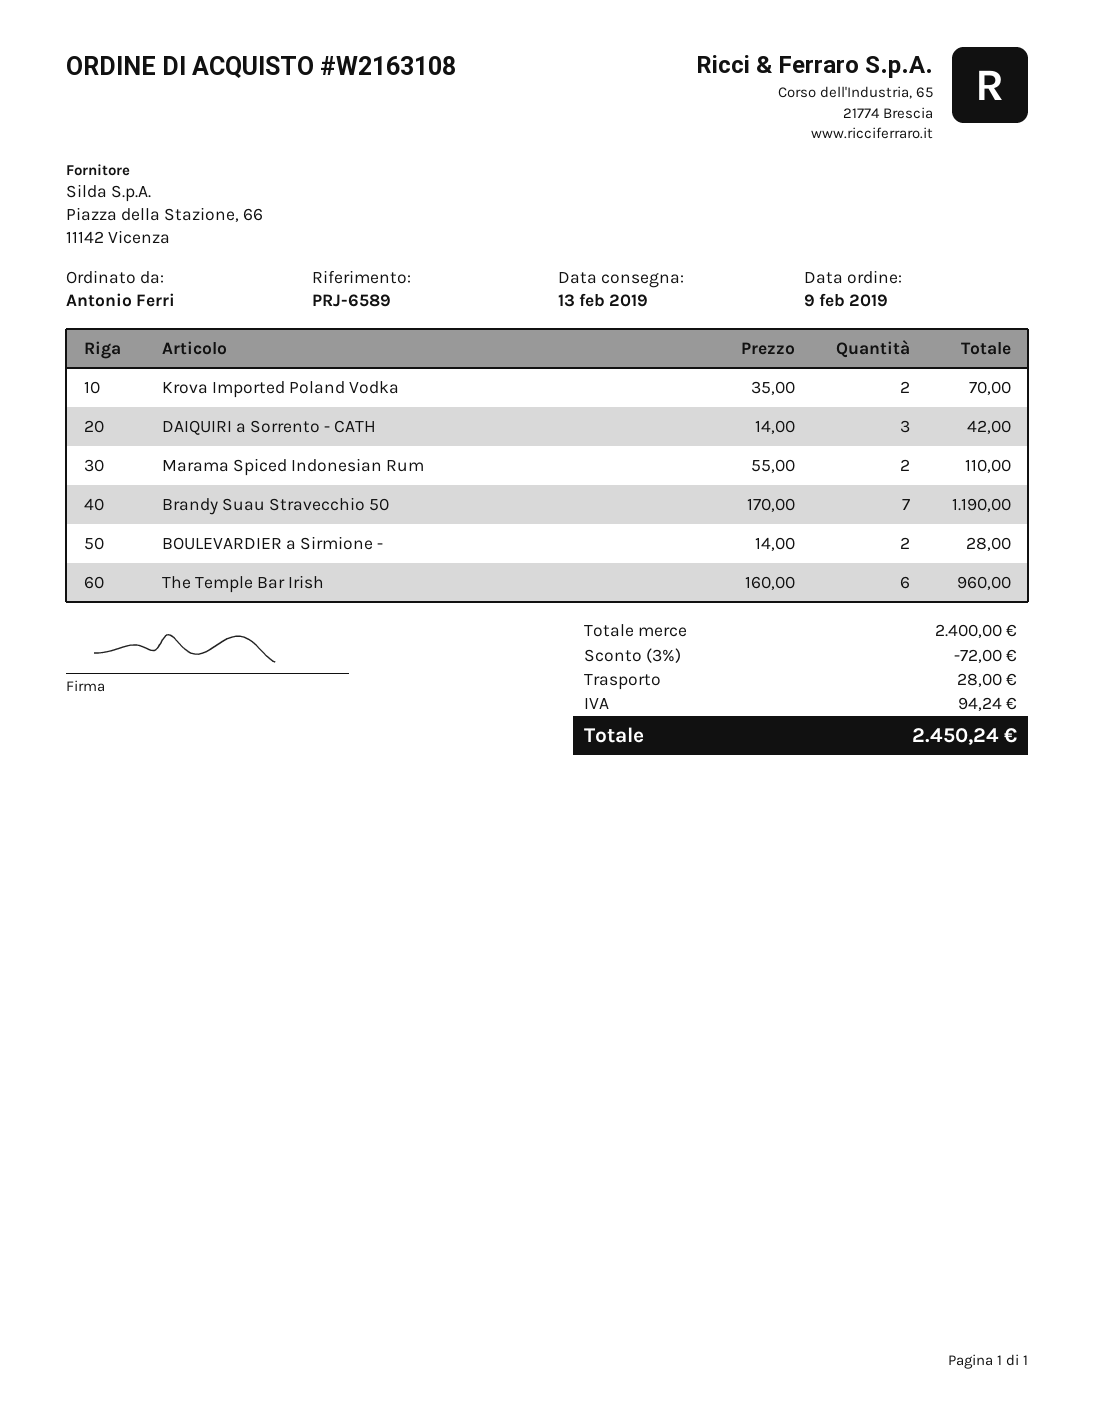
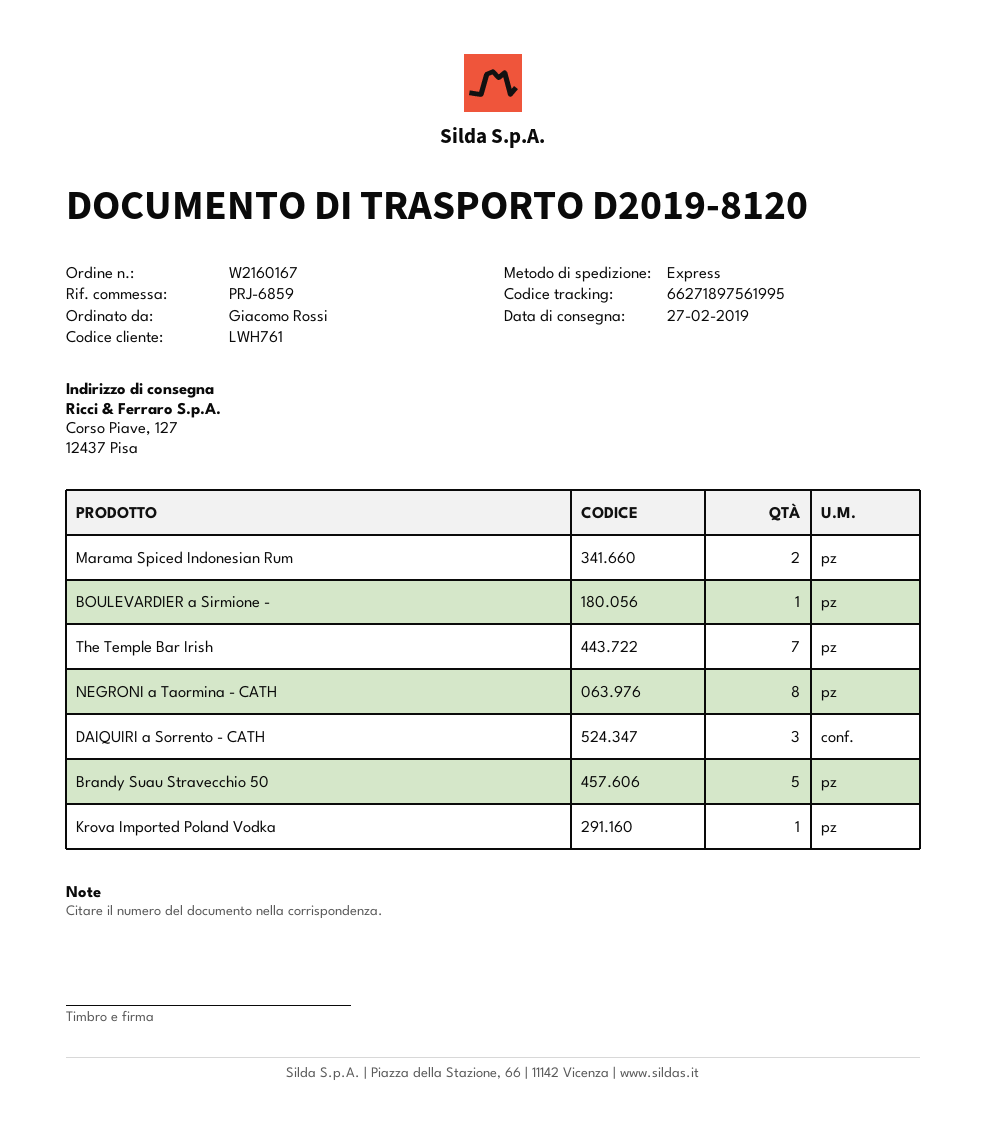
order number: W2163108 -> W2160167
delivery date: 2019-02-13 -> 2019-02-27
reference: PRJ-6589 -> PRJ-6859
ordered by: Antonio Ferri -> Giacomo Rossi
Krova Imported Poland Vodka: 2 -> 1
Brandy Suau Stravecchio 50: 7 -> 5
BOULEVARDIER a Sirmione -: 2 -> 1
The Temple Bar Irish: 6 -> 7
NEGRONI a Taormina - CATH: none -> 8

